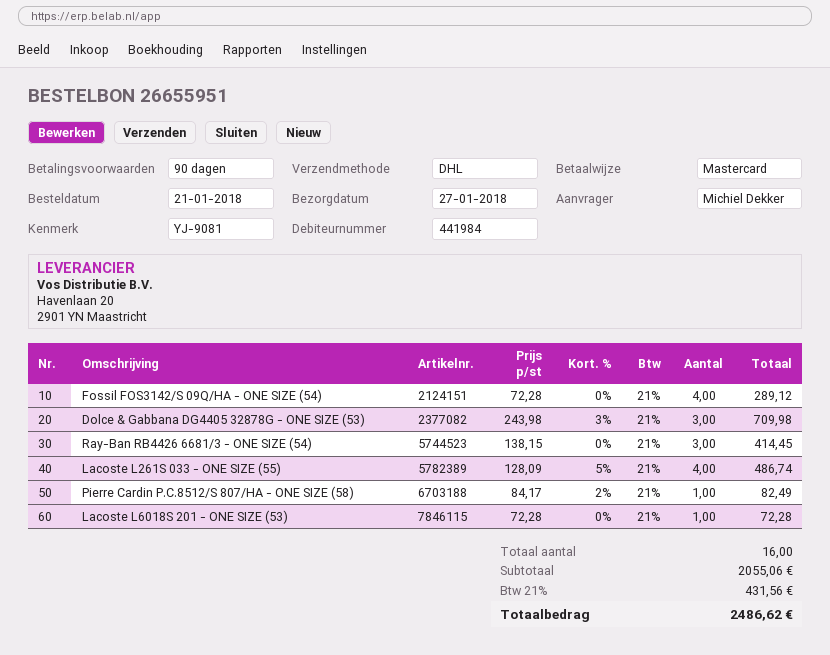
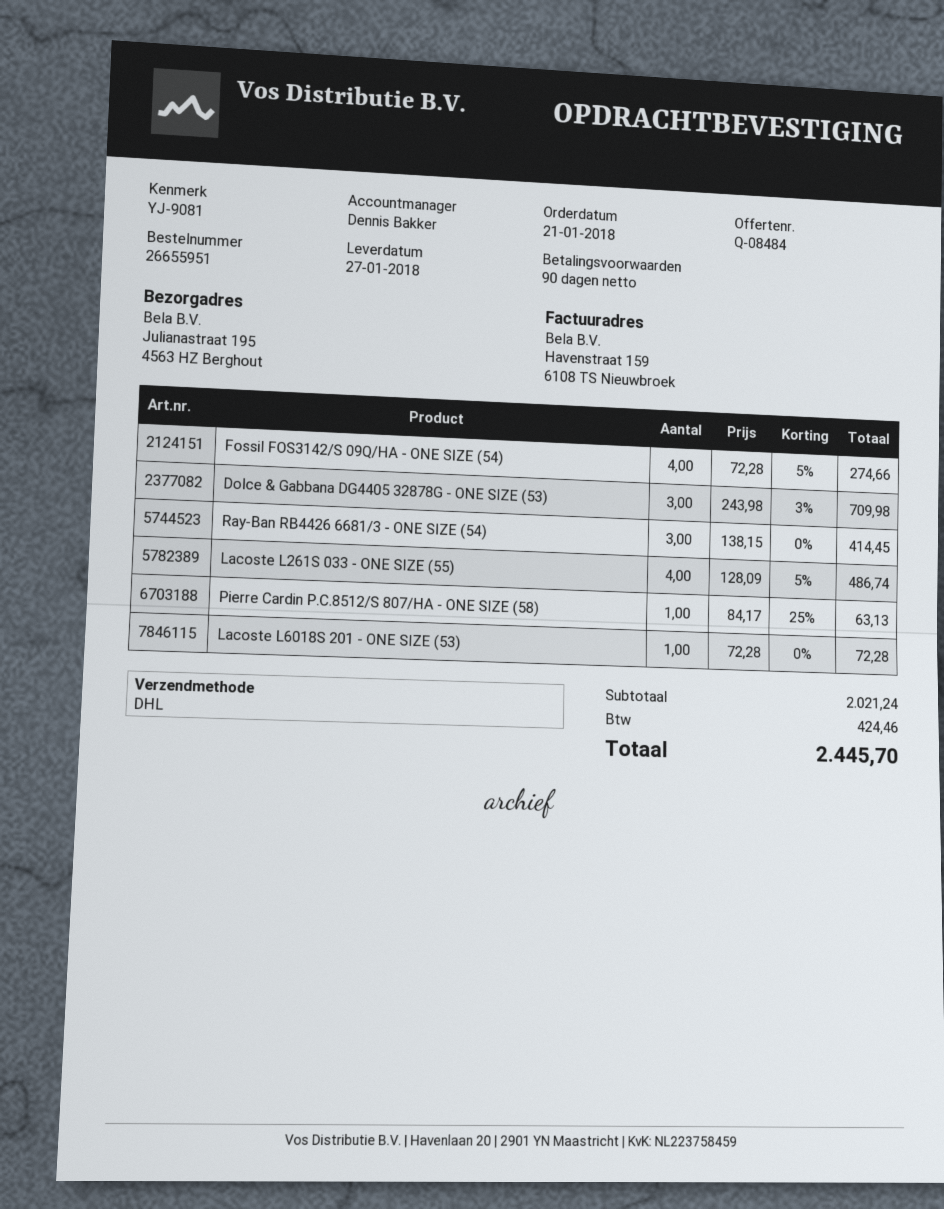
Fossil FOS3142/S 09Q/HA - ONE SIZE (54): 4 x 72.28 = 289.12 -> 4 x 72.28 - 5% = 274.66
Pierre Cardin P.C.8512/S 807/HA - ONE SIZE (58): 1 x 84.17 - 2% = 82.49 -> 1 x 84.17 - 25% = 63.13
subtotal: 2055.06 -> 2021.24
tax: 431.56 -> 424.46
total: 2486.62 -> 2445.70

